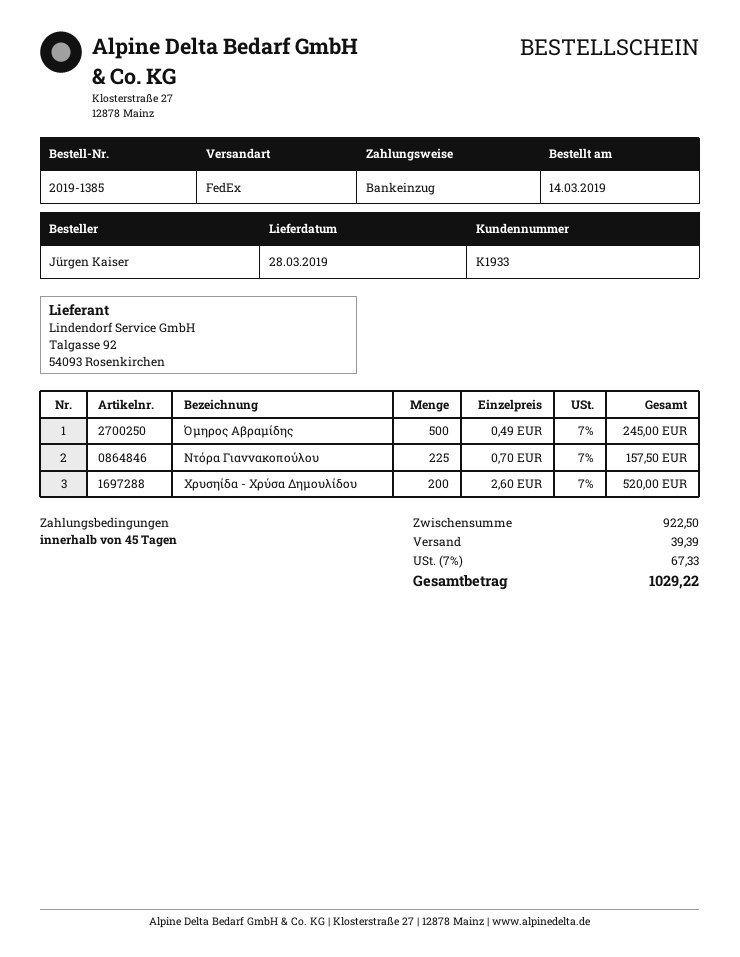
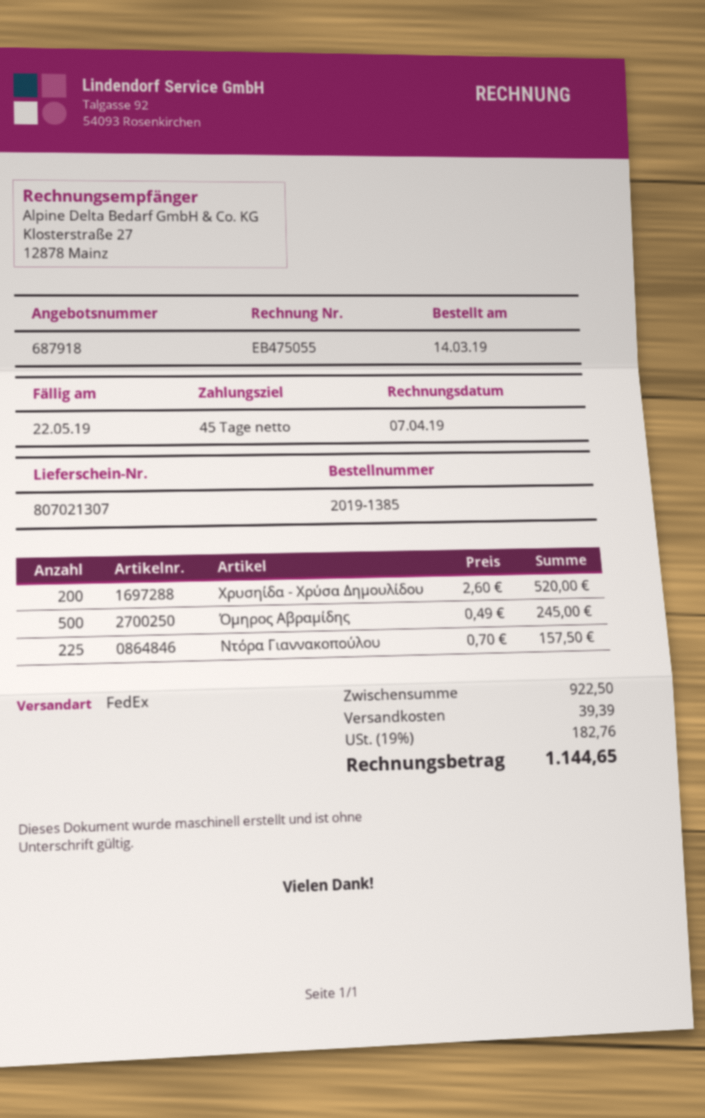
tax: 7% = 67.33 -> 19% = 182.76
total: 1029.22 -> 1144.65

